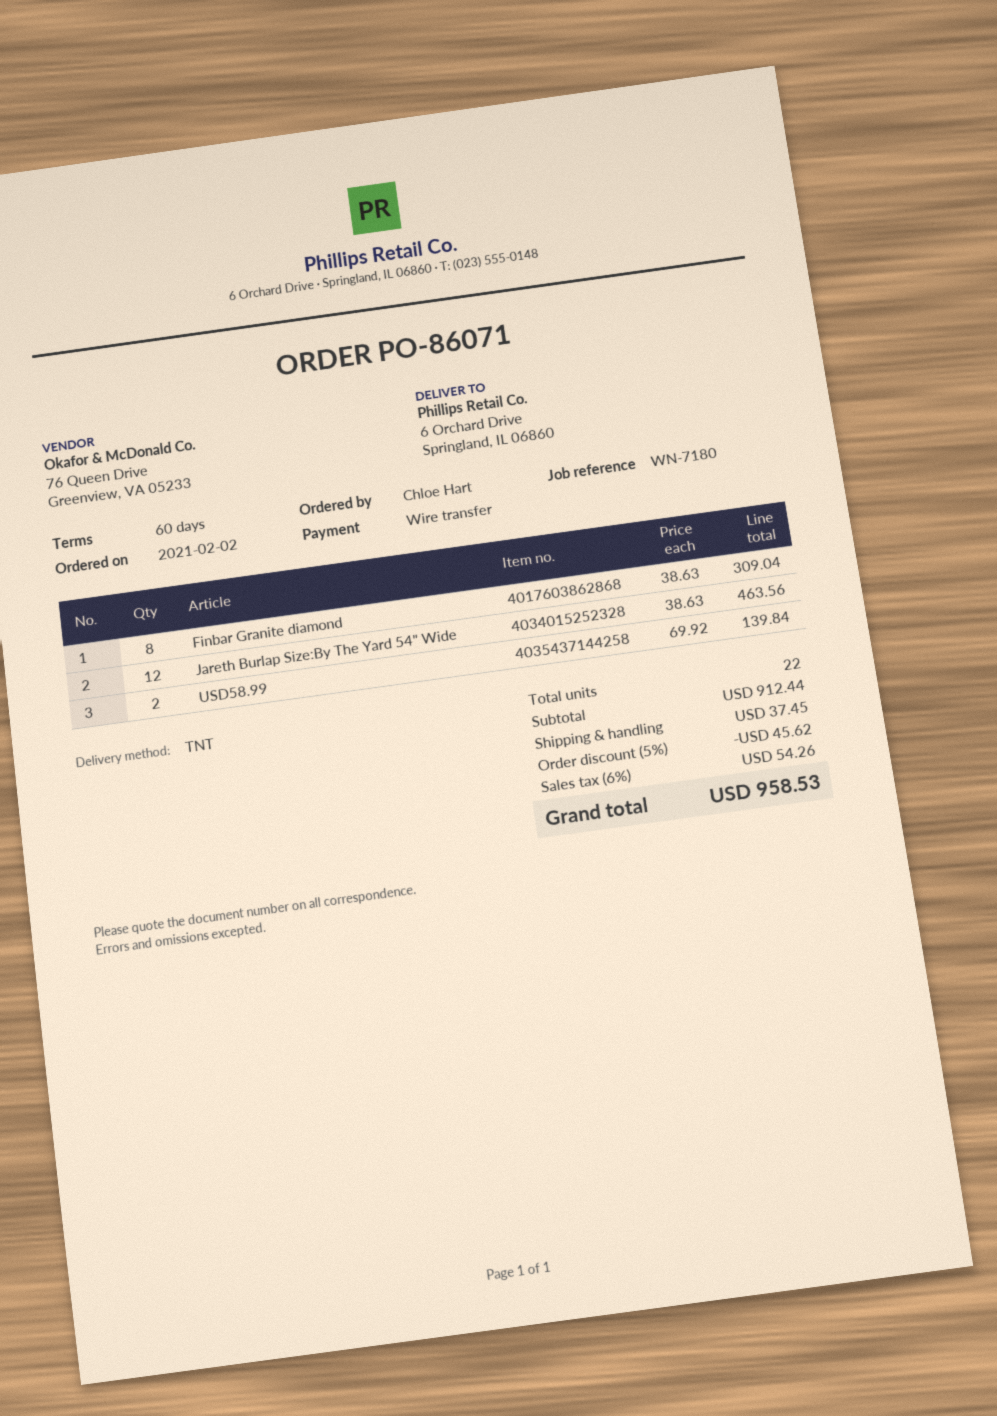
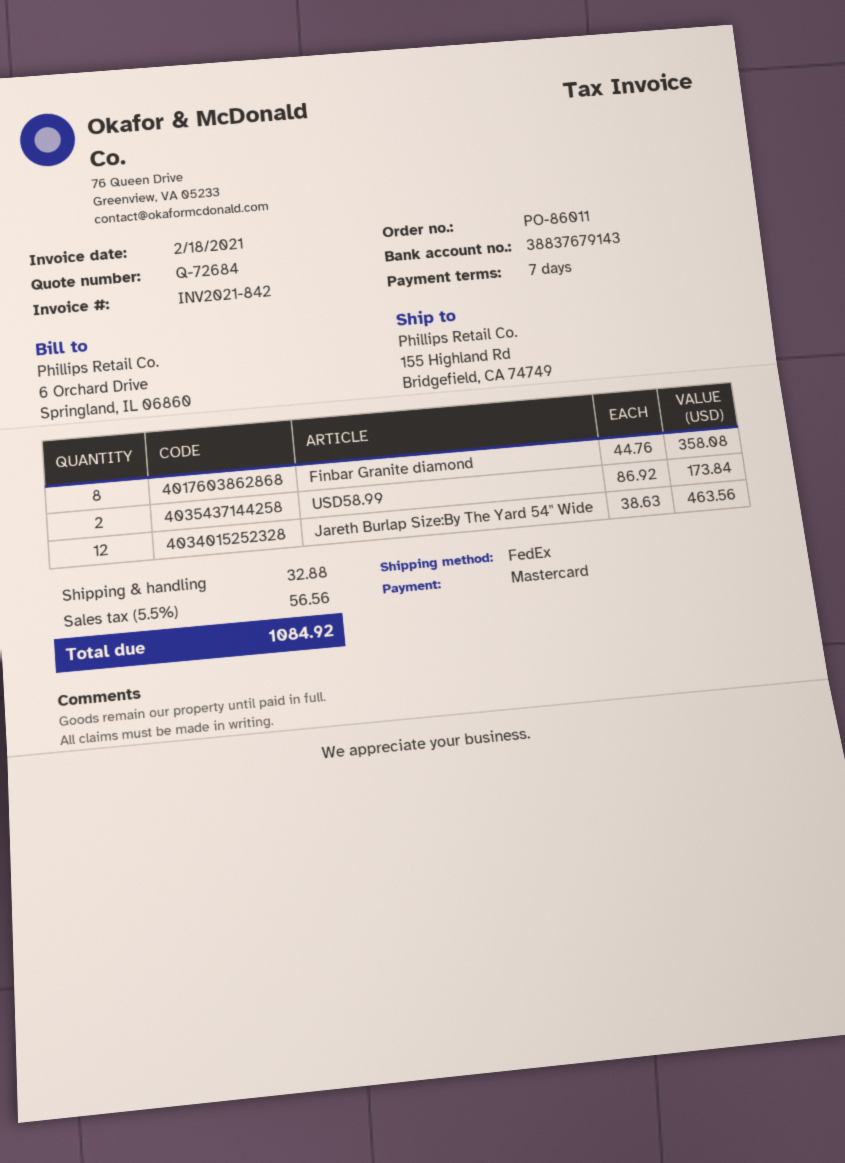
order number: PO-86071 -> PO-86011
payment terms: 60 days -> 7 days
payment method: bank transfer -> Mastercard
shipping method: TNT -> FedEx
ship to: 6 Orchard Drive, Springland, IL 06860 -> 155 Highland Rd, Bridgefield, CA 74749
Finbar Granite diamond: 8 x 38.63 = 309.04 -> 8 x 44.76 = 358.08
USD58.99: 2 x 69.92 = 139.84 -> 2 x 86.92 = 173.84
discount: 5% = 45.62 -> none
shipping: 37.45 -> 32.88
tax: 6% = 54.26 -> 5.5% = 56.56
total: 958.53 -> 1084.92

